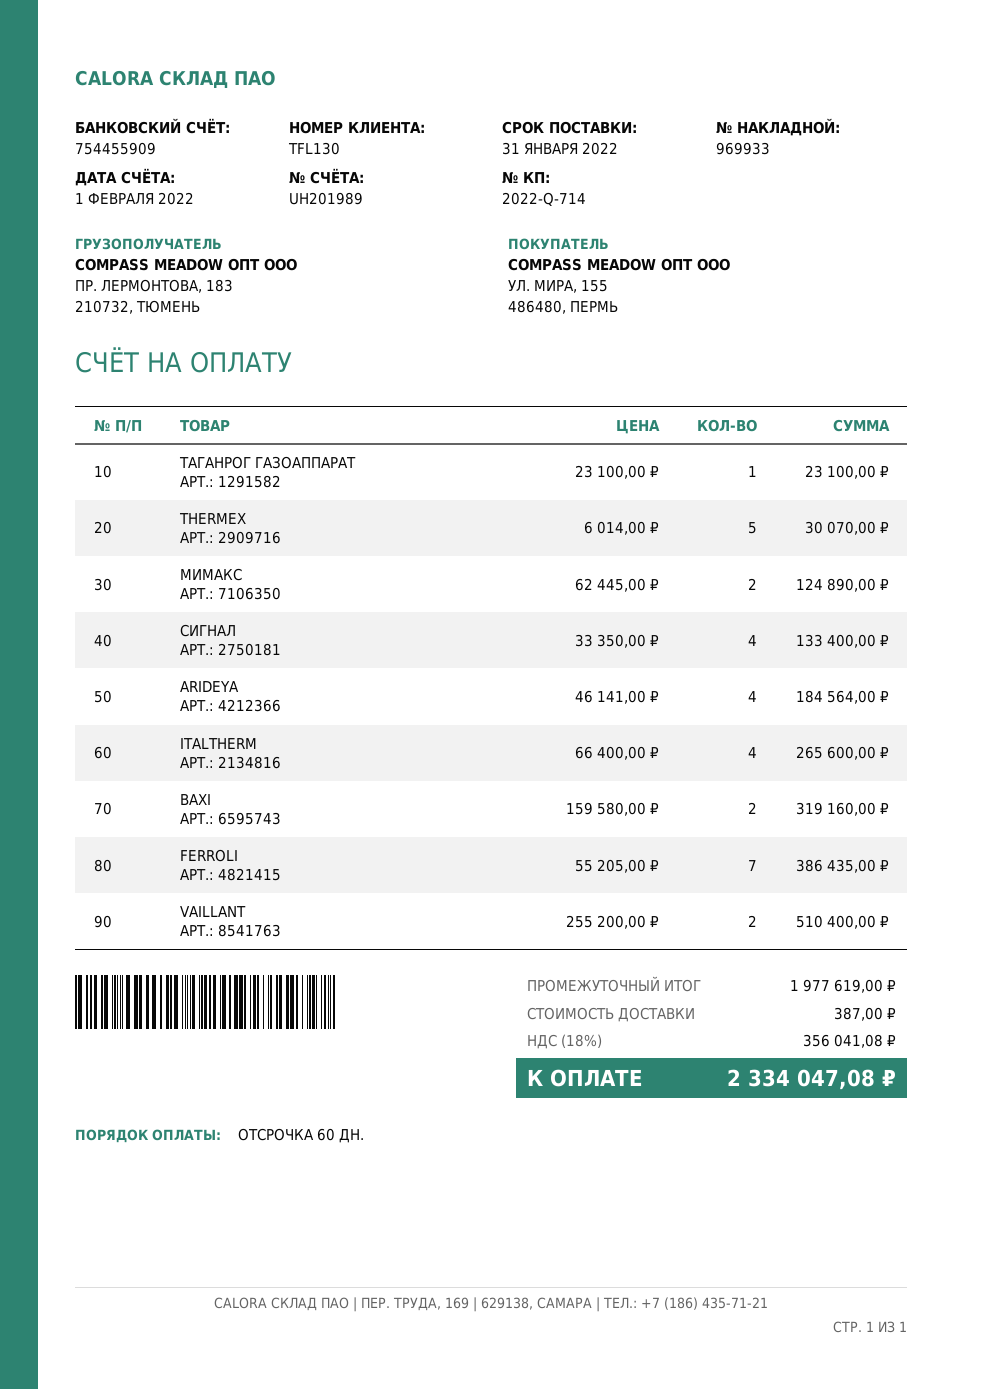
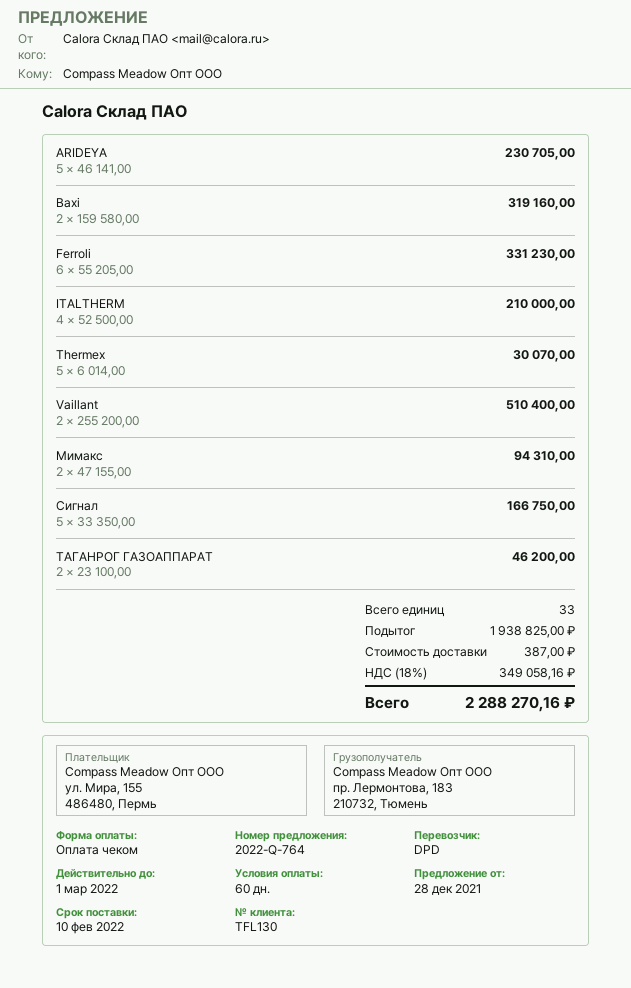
quote number: 2022-Q-714 -> 2022-Q-764
delivery date: 2022-01-31 -> 2022-02-10
ТАГАНРОГ ГАЗОАППАРАТ: 1 x 23100.00 = 23100.00 -> 2 x 23100.00 = 46200.00
МИМАКС: 2 x 62445.00 = 124890.00 -> 2 x 47155.00 = 94310.00
СИГНАЛ: 4 x 33350.00 = 133400.00 -> 5 x 33350.00 = 166750.00
ARIDEYA: 4 x 46141.00 = 184564.00 -> 5 x 46141.00 = 230705.00
ITALTHERM: 4 x 66400.00 = 265600.00 -> 4 x 52500.00 = 210000.00
FERROLI: 7 x 55205.00 = 386435.00 -> 6 x 55205.00 = 331230.00
subtotal: 1977619.00 -> 1938825.00
tax: 18% = 356041.08 -> 18% = 349058.16
total: 2334047.08 -> 2288270.16

